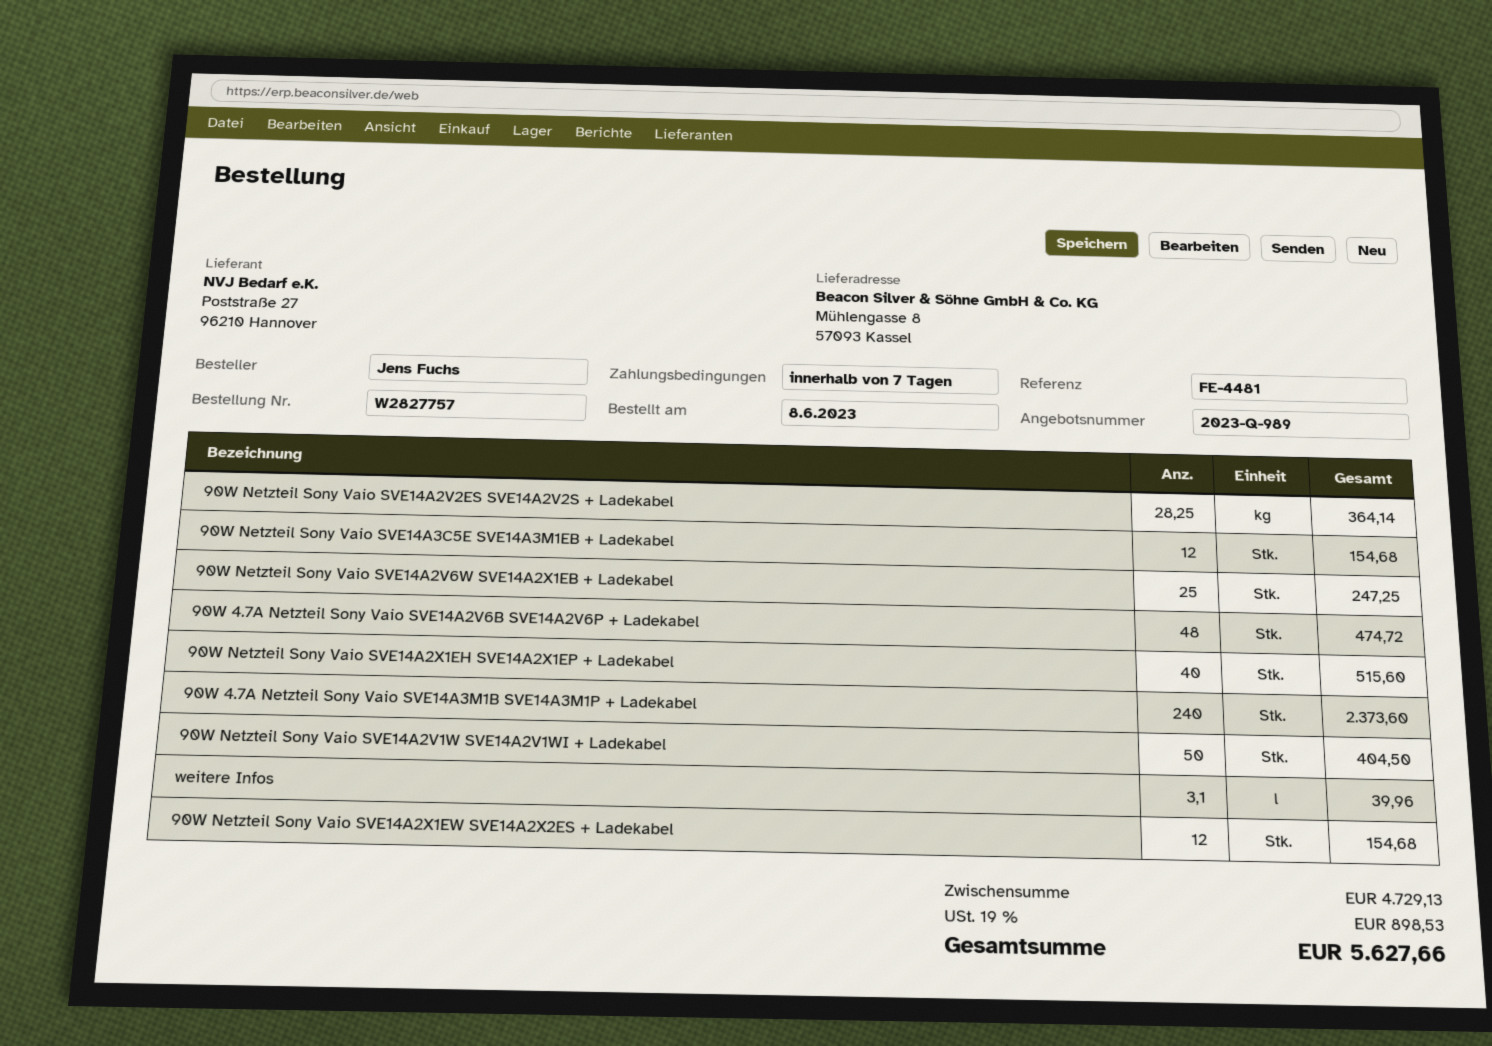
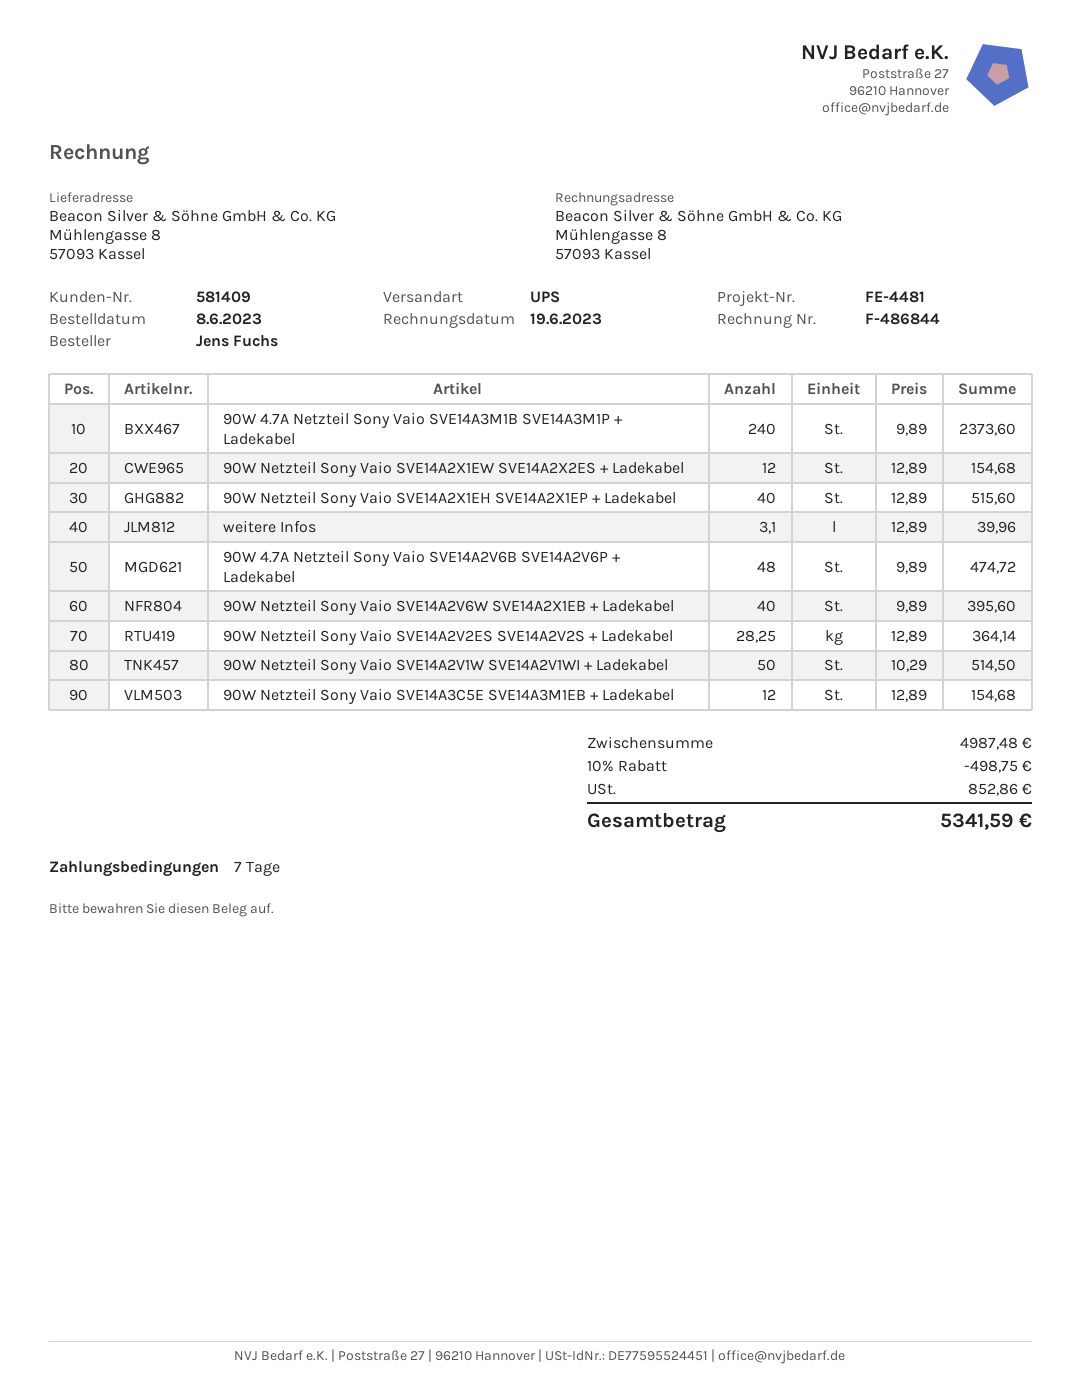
90W Netzteil Sony Vaio SVE14A2V6W SVE14A2X1EB + Ladekabel: 25 for 247.25 -> 40 for 395.60
90W Netzteil Sony Vaio SVE14A2V1W SVE14A2V1WI + Ladekabel: 50 for 404.50 -> 50 for 514.50
subtotal: 4729.13 -> 4987.48
discount: none -> 10% = 498.75
tax: 898.53 -> 852.86
total: 5627.66 -> 5341.59

